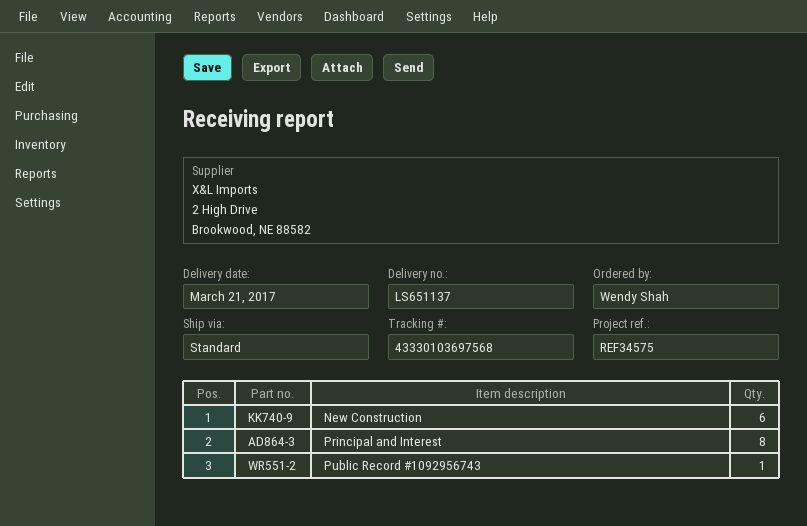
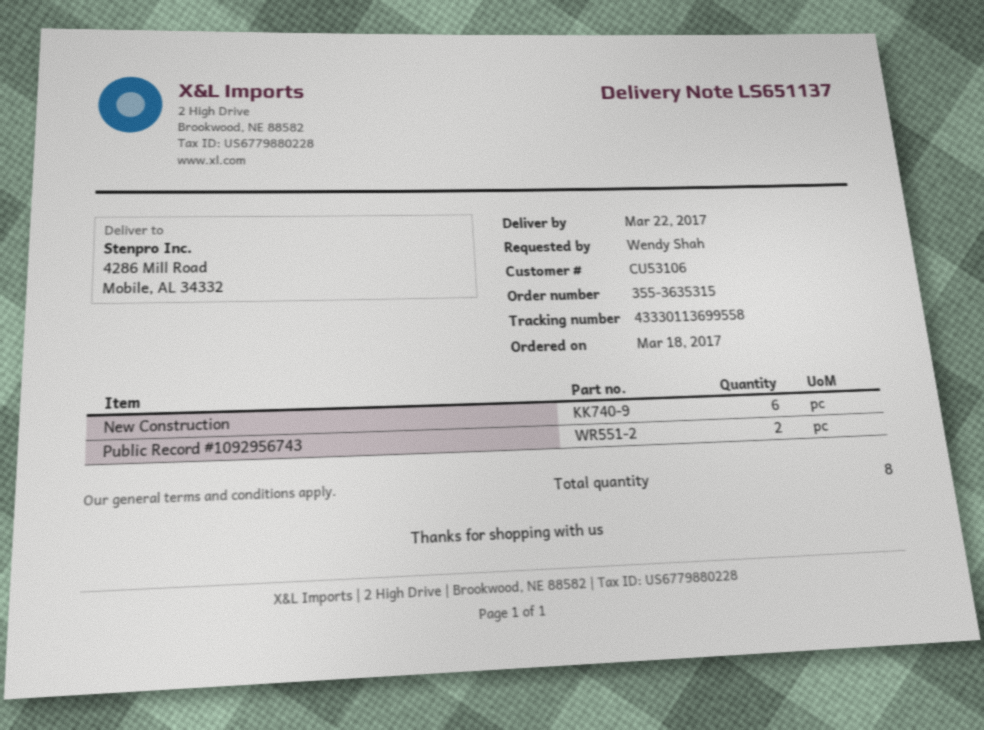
delivery date: 2017-03-21 -> 2017-03-22
tracking number: 43330103697568 -> 43330113699558
Principal and Interest: 8 -> none
Public Record #1092956743: 1 -> 2

